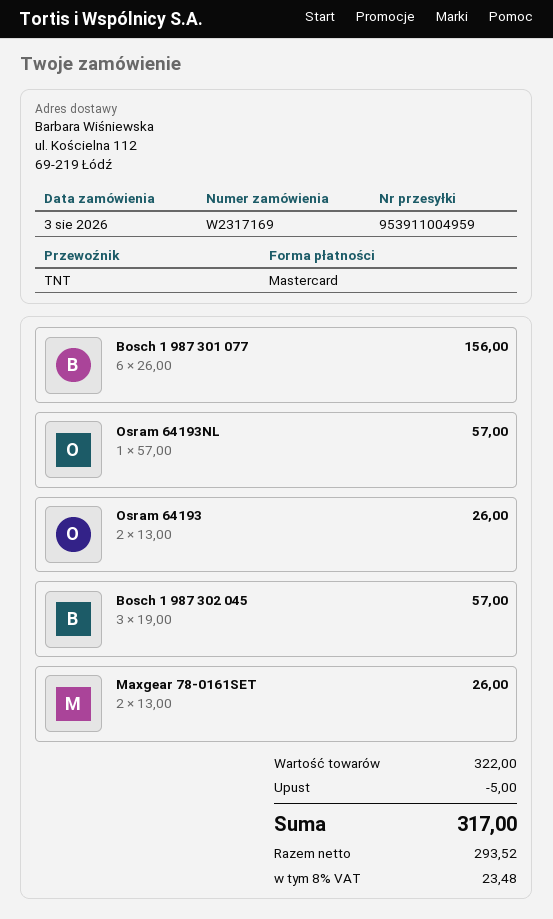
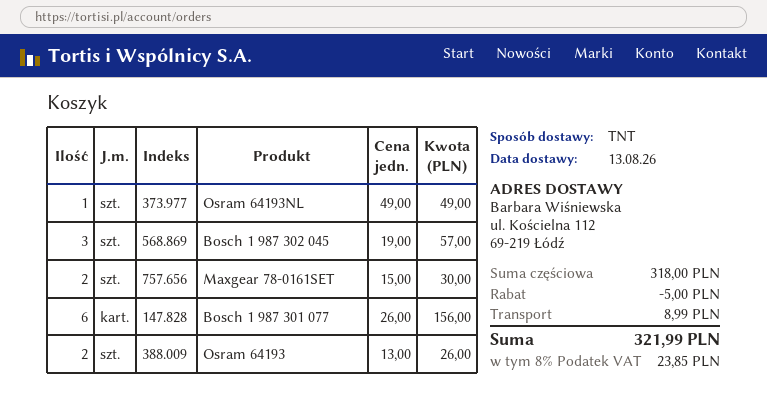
Osram 64193NL: 1 x 57.00 = 57.00 -> 1 x 49.00 = 49.00
Maxgear 78-0161SET: 2 x 13.00 = 26.00 -> 2 x 15.00 = 30.00
subtotal: 322.00 -> 318.00
shipping: none -> 8.99
tax: 8% = 23.48 -> 8% = 23.85
total: 317.00 -> 321.99

